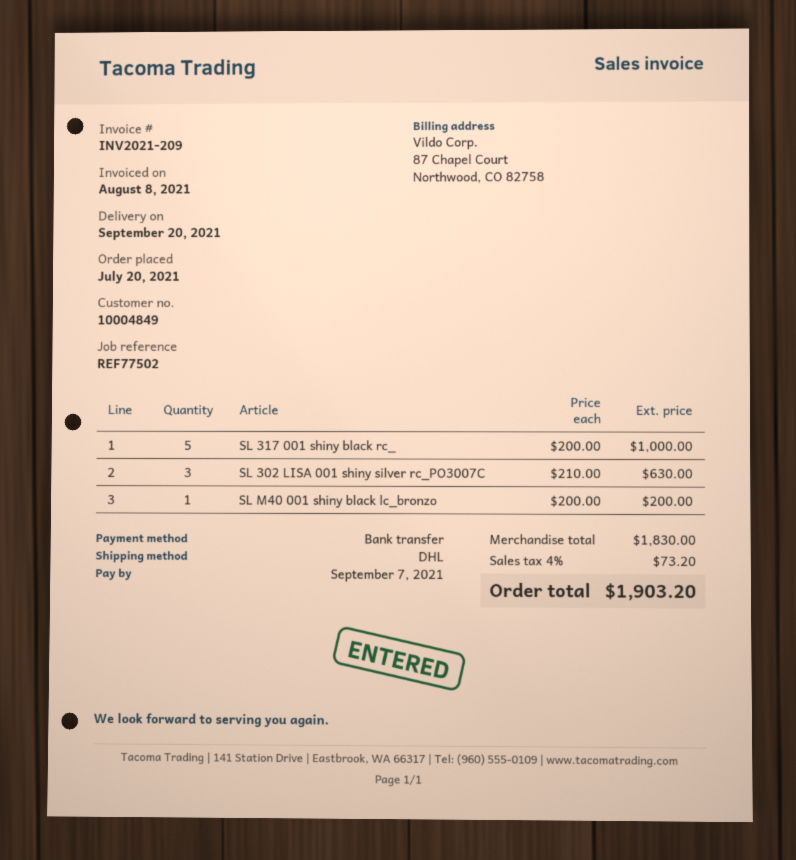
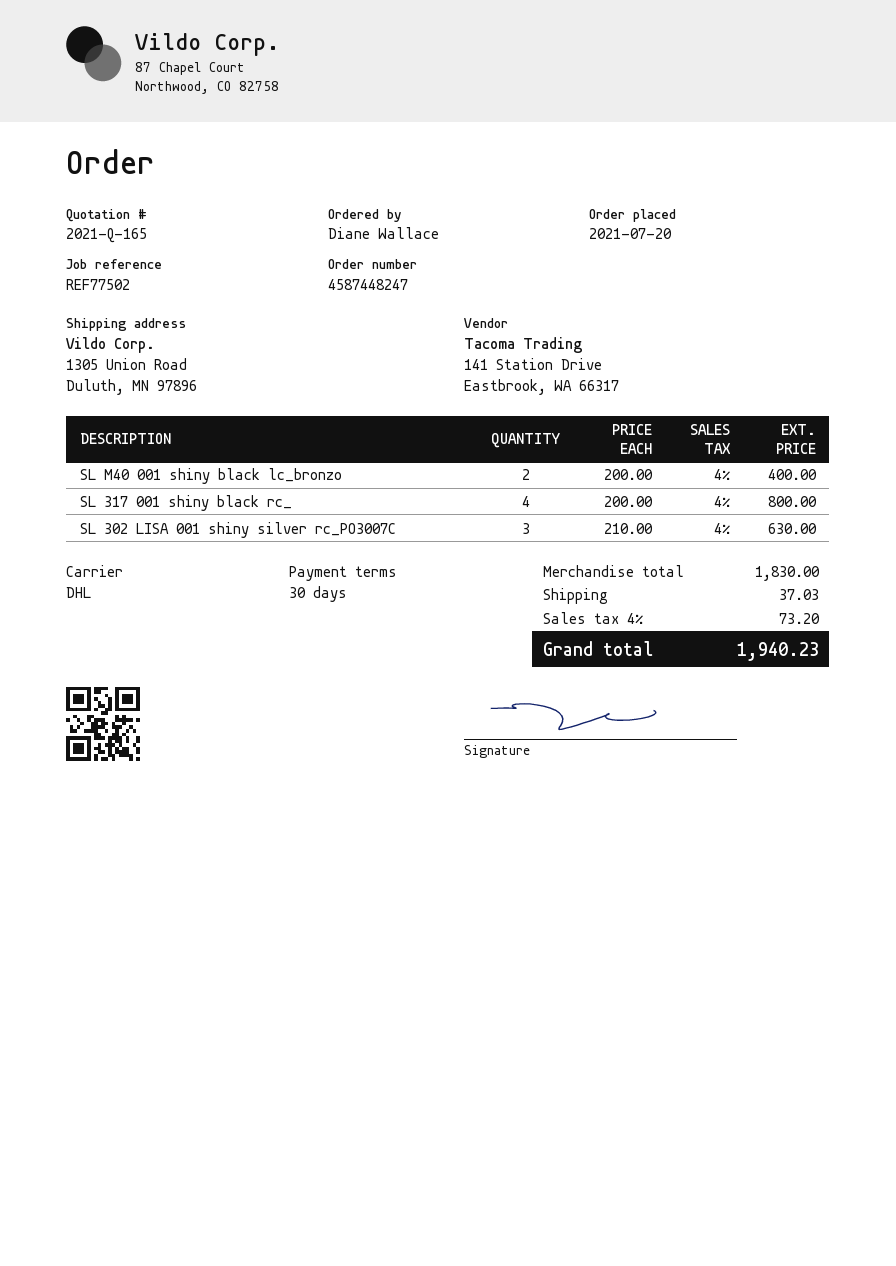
SL 317 001 shiny black rc_: 5 x 200.00 = 1000.00 -> 4 x 200.00 = 800.00
SL M40 001 shiny black lc_bronzo: 1 x 200.00 = 200.00 -> 2 x 200.00 = 400.00
shipping: none -> 37.03
total: 1903.20 -> 1940.23

